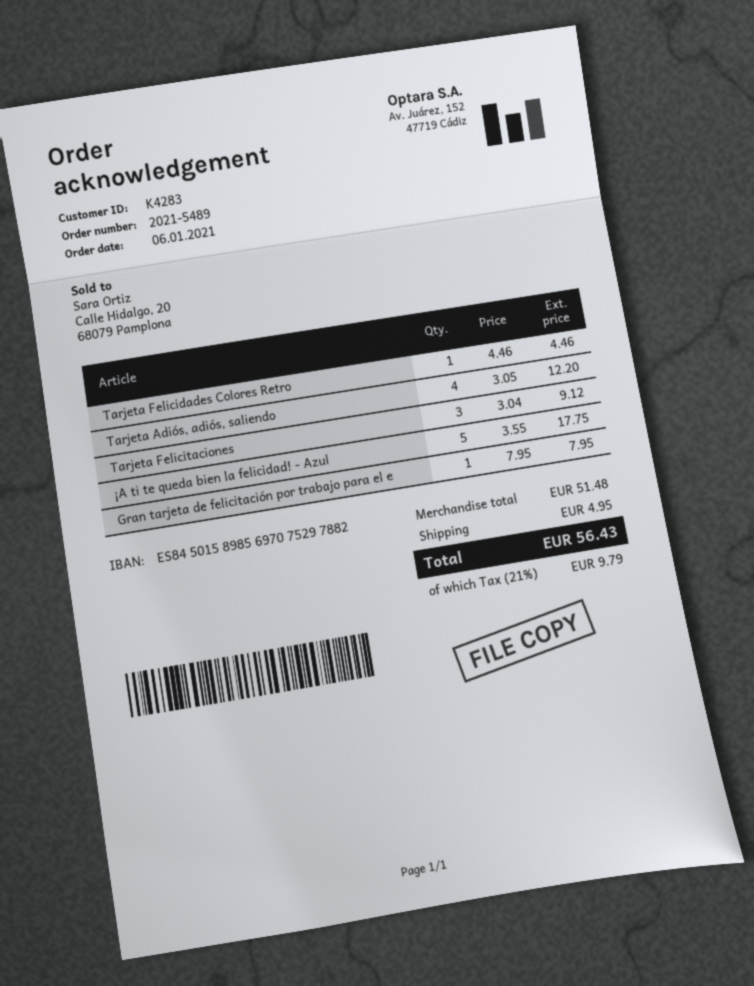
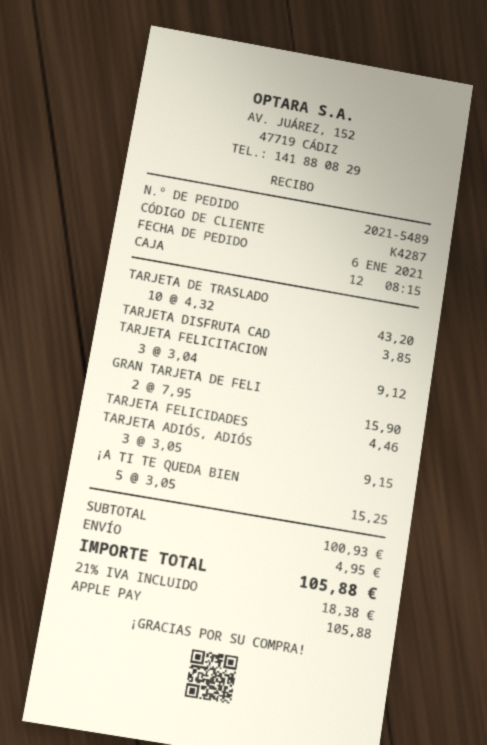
customer number: K4283 -> K4287
Tarjeta Adiós, adiós, saliendo: 4 x 3.05 = 12.20 -> 3 x 3.05 = 9.15
¡A ti te queda bien la felicidad! - Azul: 5 x 3.55 = 17.75 -> 5 x 3.05 = 15.25
Gran tarjeta de felicitación por trabajo para el e: 1 x 7.95 = 7.95 -> 2 x 7.95 = 15.90
TARJETA DE TRASLADO: none -> 10 x 4.32 = 43.20
TARJETA DISFRUTA CAD: none -> 1 x 3.85 = 3.85
subtotal: 51.48 -> 100.93
tax: 21% = 9.79 -> 21% = 18.38
total: 56.43 -> 105.88

